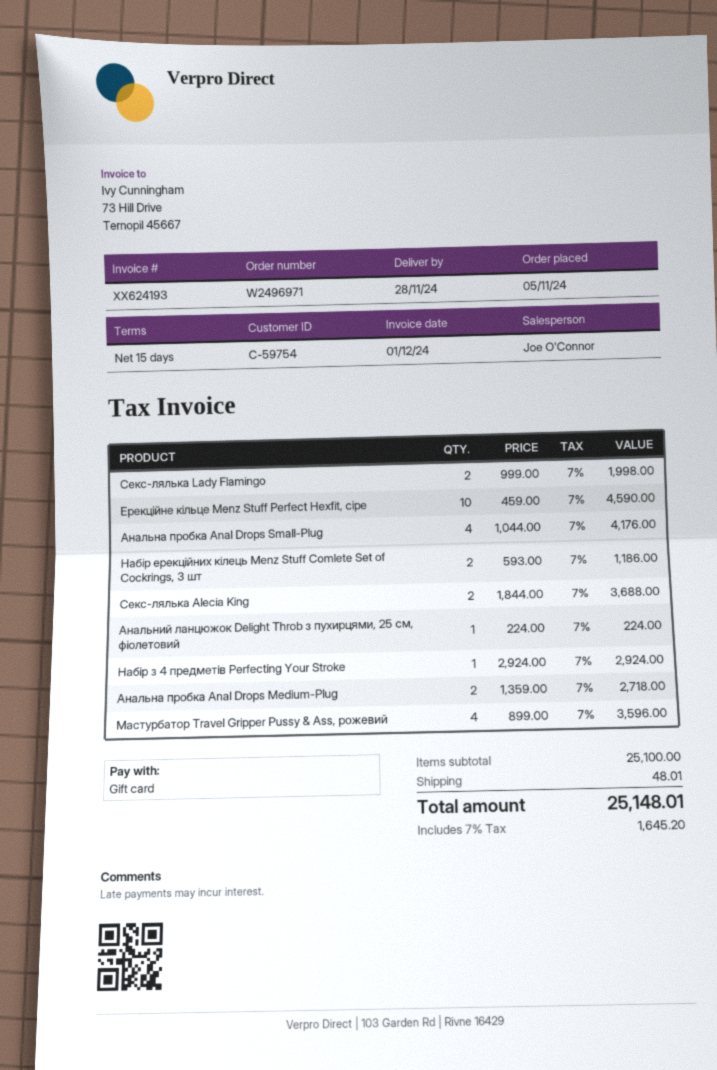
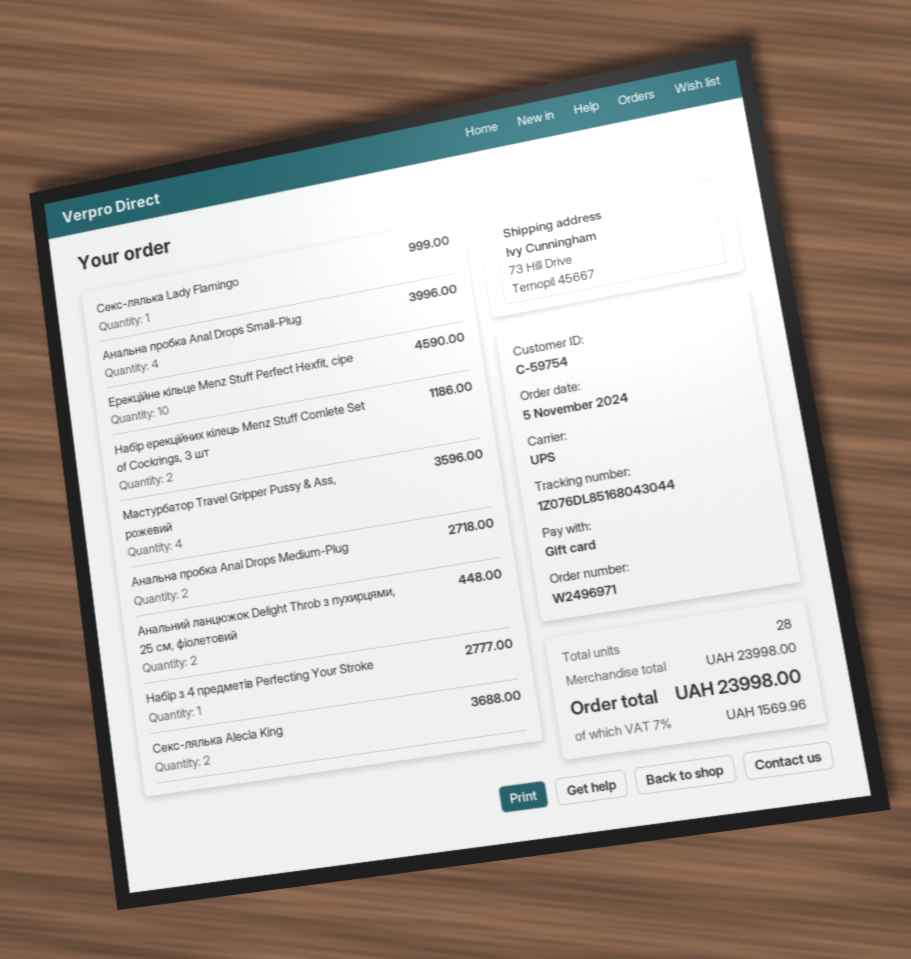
Секс-лялька Lady Flamingo: 2 for 1998.00 -> 1 for 999.00
Анальна пробка Anal Drops Small-Plug: 4 for 4176.00 -> 4 for 3996.00
Анальний ланцюжок Delight Throb з пухирцями, 25 см, фіолетовий: 1 for 224.00 -> 2 for 448.00
Набір з 4 предметів Perfecting Your Stroke: 1 for 2924.00 -> 1 for 2777.00
subtotal: 25100.00 -> 23998.00
shipping: 48.01 -> none
tax: 7% = 1645.20 -> 7% = 1569.96
total: 25148.01 -> 23998.00

